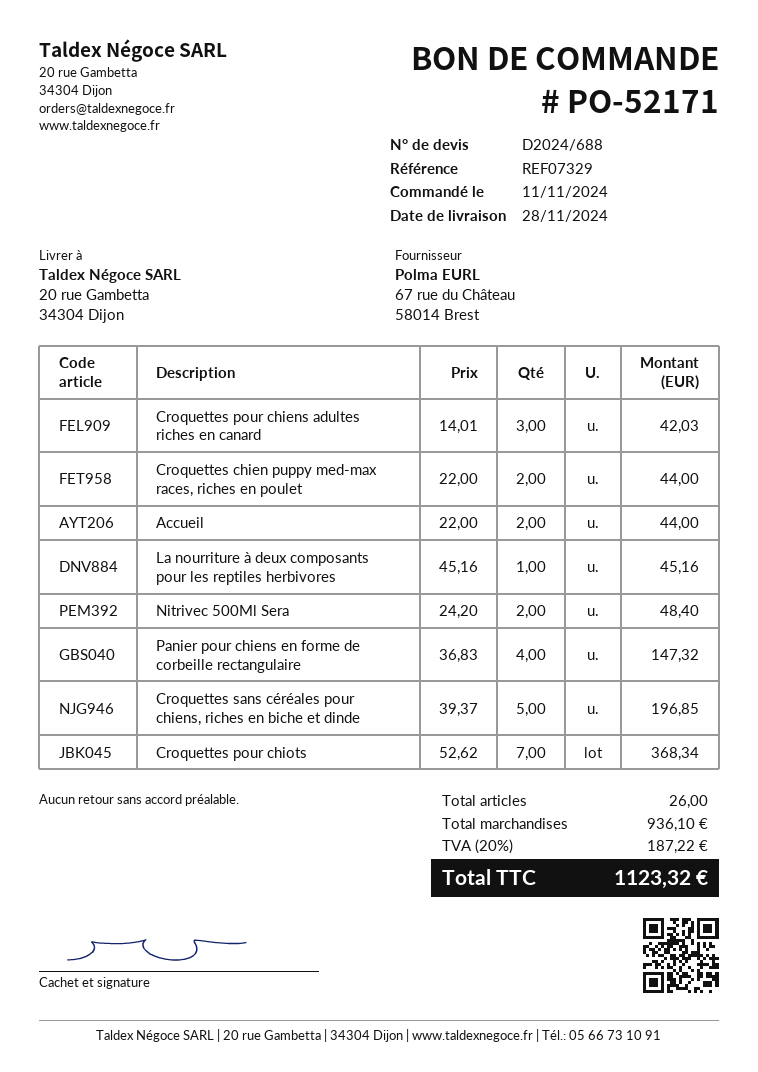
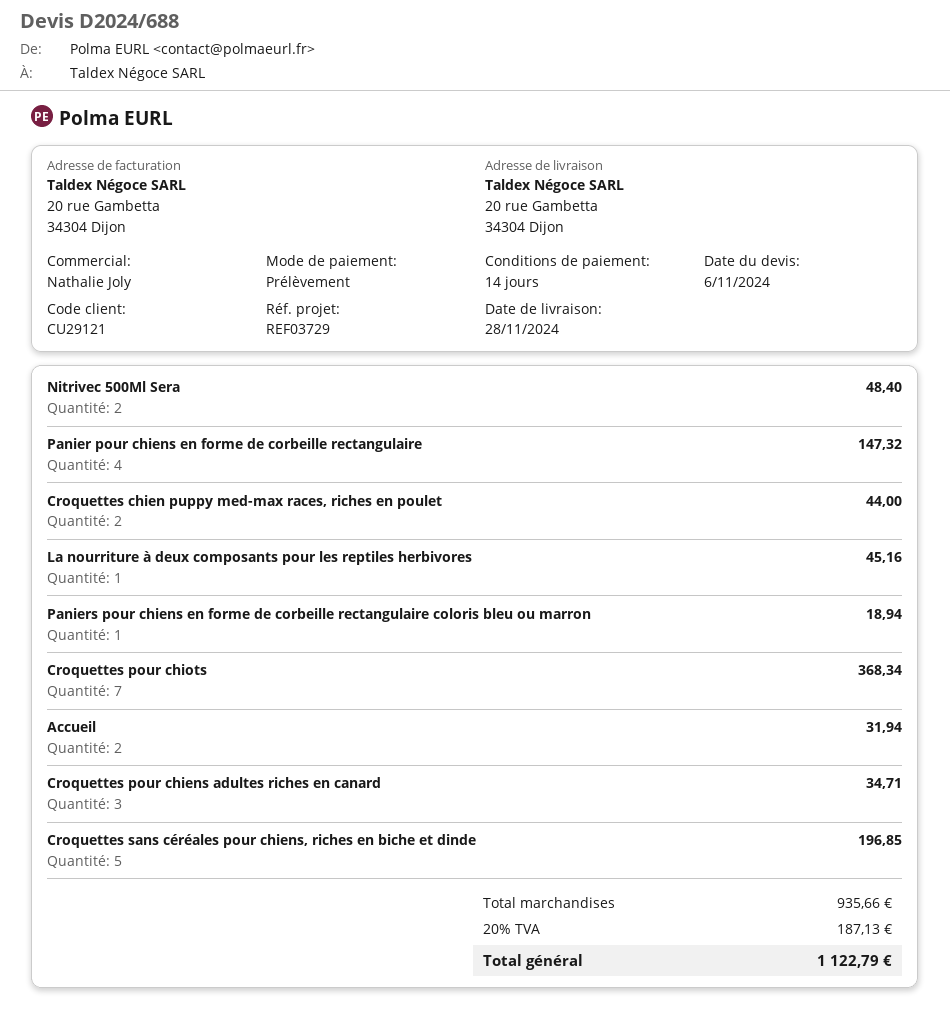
reference: REF07329 -> REF03729
Croquettes pour chiens adultes riches en canard: 3 for 42.03 -> 3 for 34.71
Accueil: 2 for 44.00 -> 2 for 31.94
Paniers pour chiens en forme de corbeille rectangulaire coloris bleu ou marron: none -> 1 for 18.94
subtotal: 936.10 -> 935.66
tax: 20% = 187.22 -> 20% = 187.13
total: 1123.32 -> 1122.79

